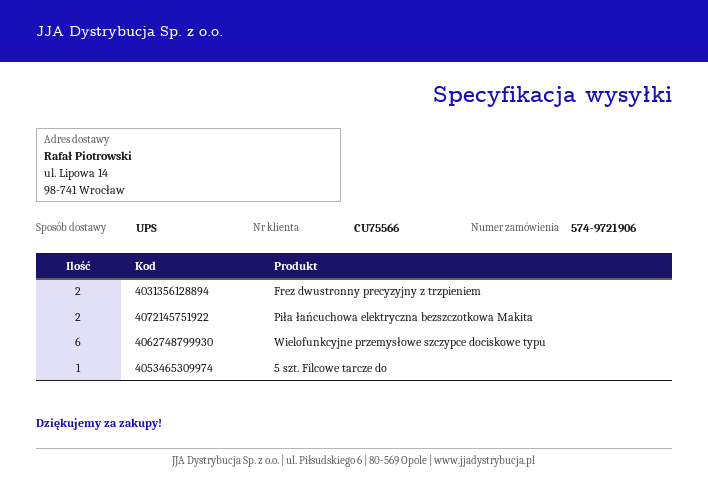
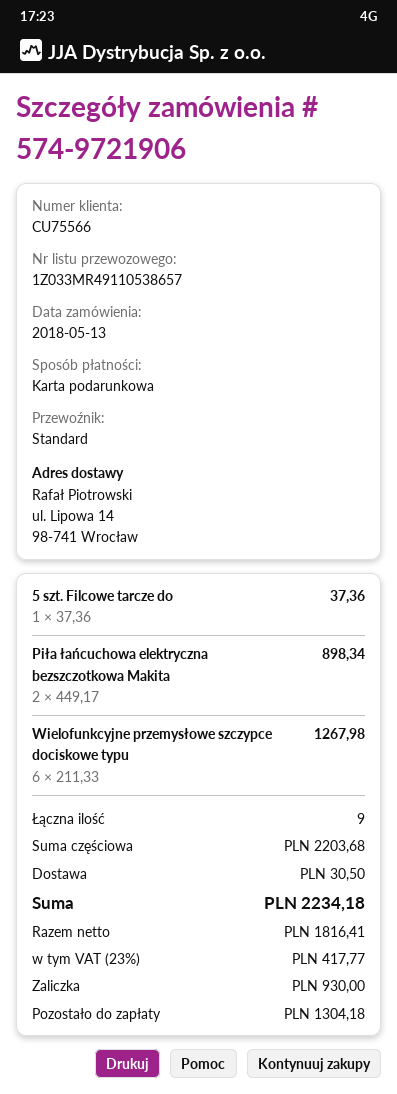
shipping method: UPS -> standard
Frez dwustronny precyzyjny z trzpieniem: 2 -> none

